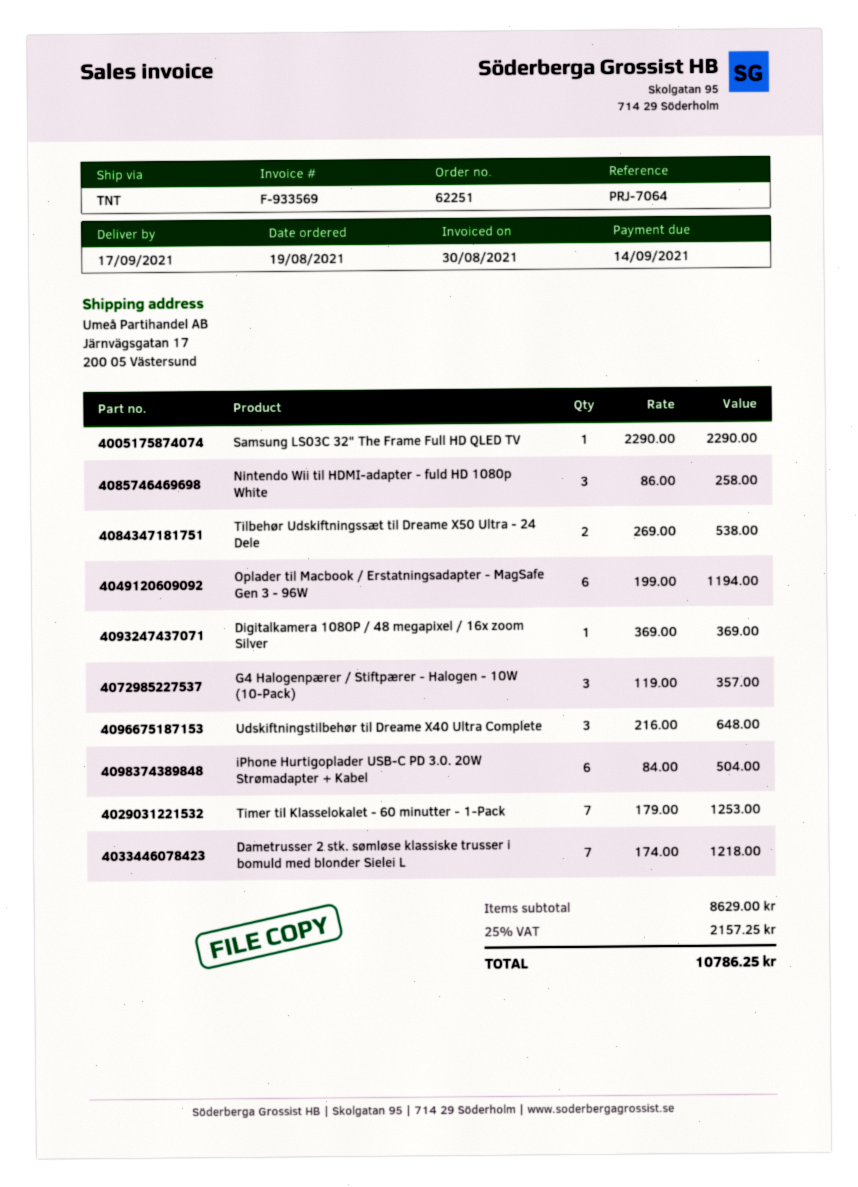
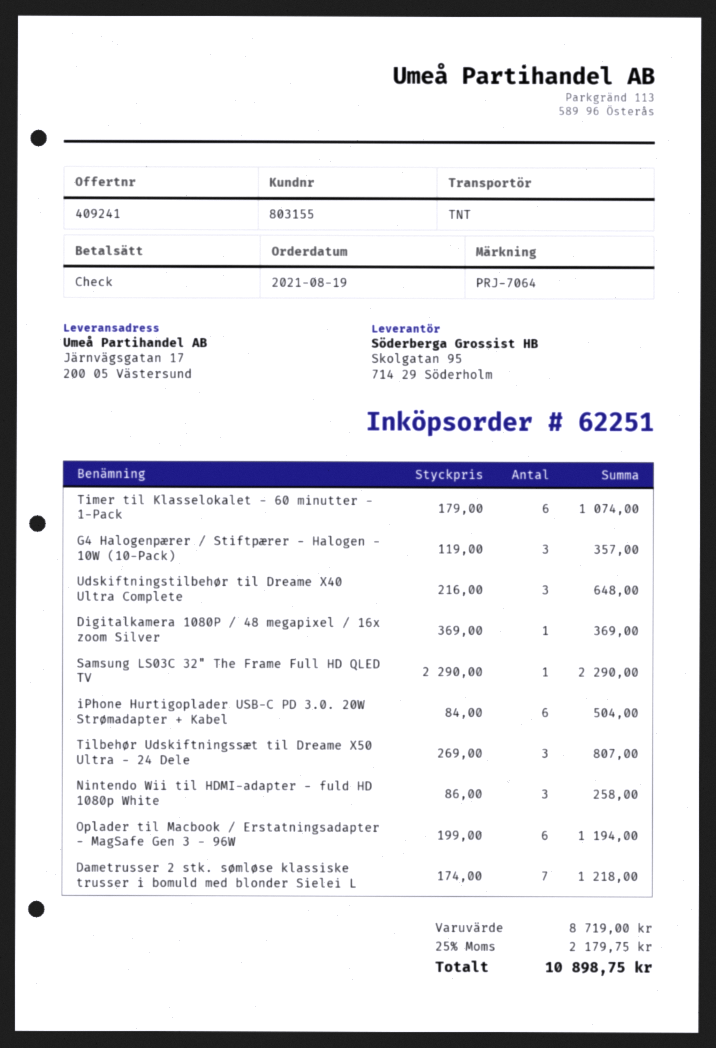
Tilbehør Udskiftningssæt til Dreame X50 Ultra - 24 Dele: 2 x 269.00 = 538.00 -> 3 x 269.00 = 807.00
Timer til Klasselokalet - 60 minutter - 1-Pack: 7 x 179.00 = 1253.00 -> 6 x 179.00 = 1074.00
subtotal: 8629.00 -> 8719.00
tax: 25% = 2157.25 -> 25% = 2179.75
total: 10786.25 -> 10898.75

